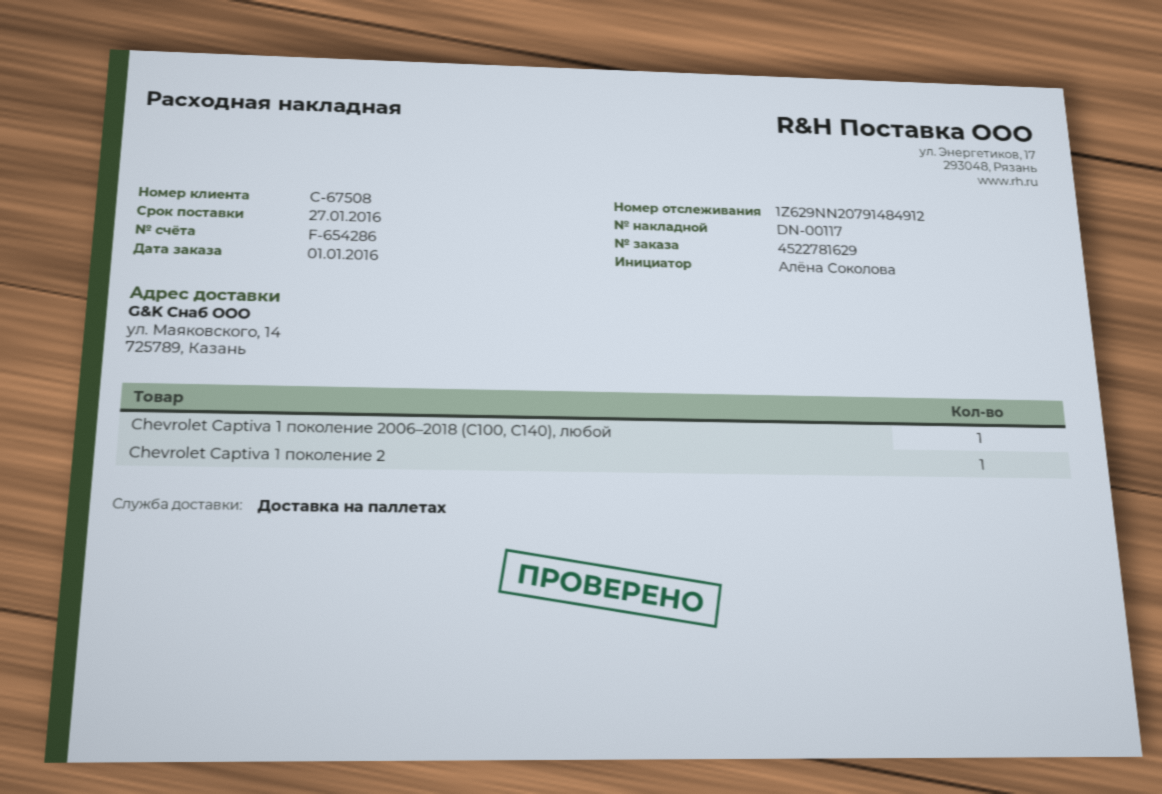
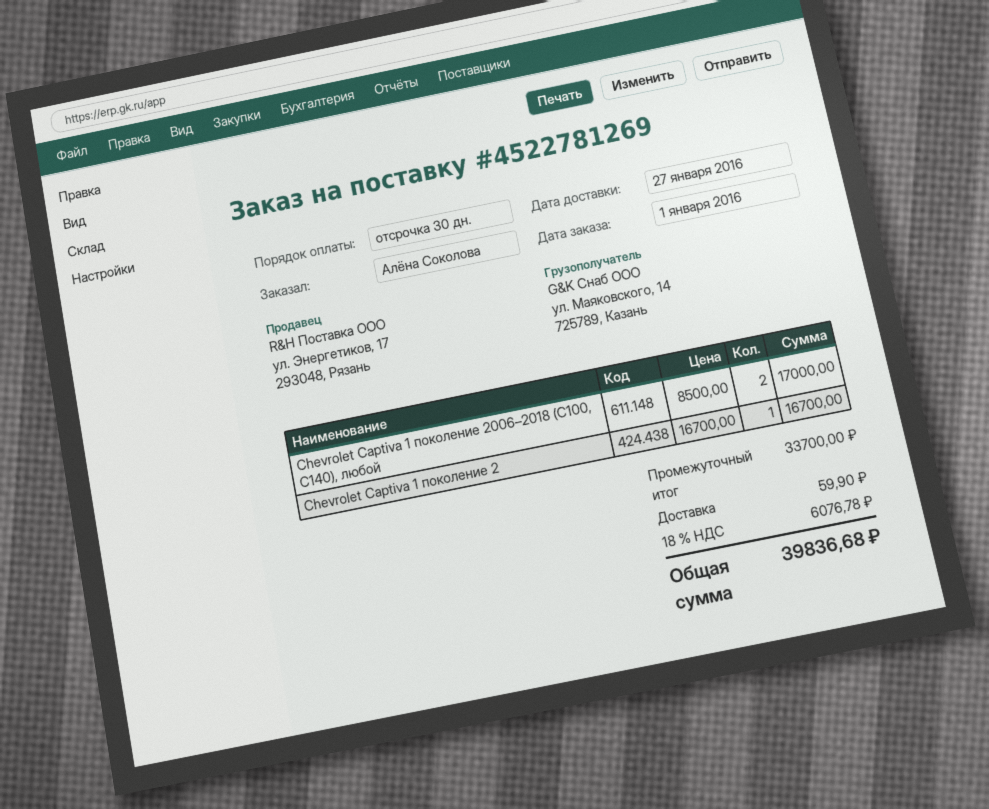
order number: 4522781629 -> 4522781269
Chevrolet Captiva 1 поколение 2006–2018 (C100, C140), любой: 1 -> 2

